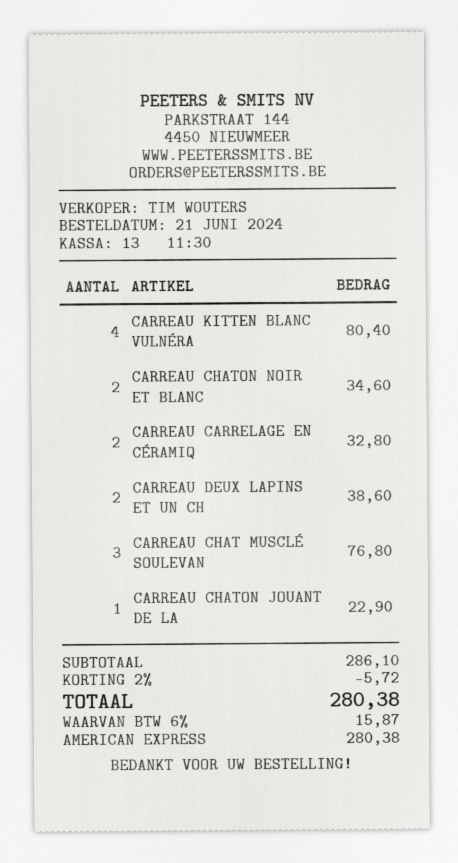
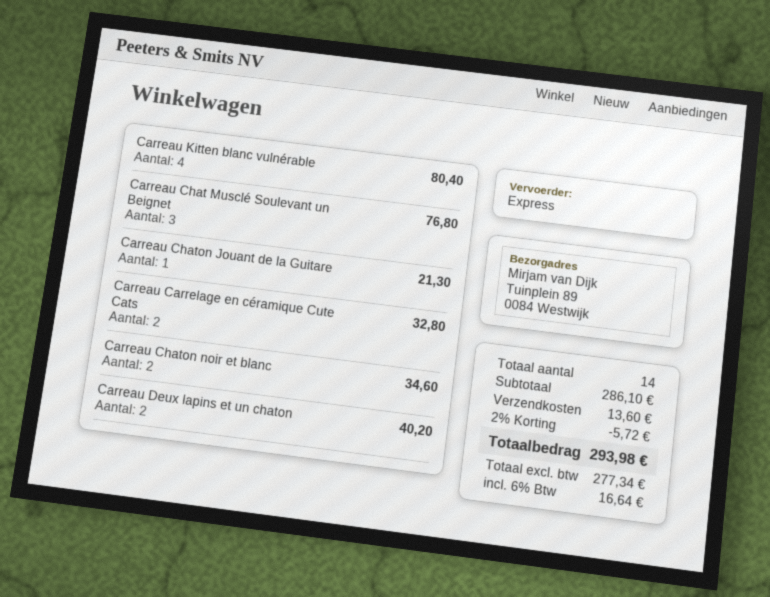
CARREAU DEUX LAPINS ET UN CH: 2 for 38.60 -> 2 for 40.20
CARREAU CHATON JOUANT DE LA: 1 for 22.90 -> 1 for 21.30
shipping: none -> 13.60
tax: 6% = 15.87 -> 6% = 16.64
total: 280.38 -> 293.98

